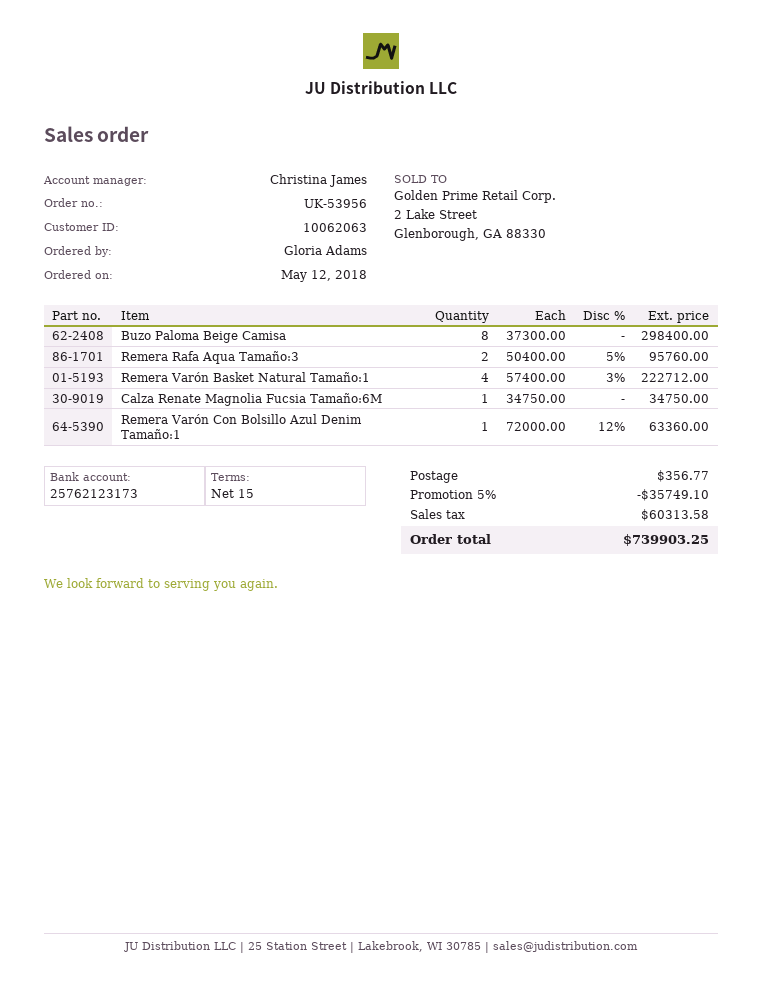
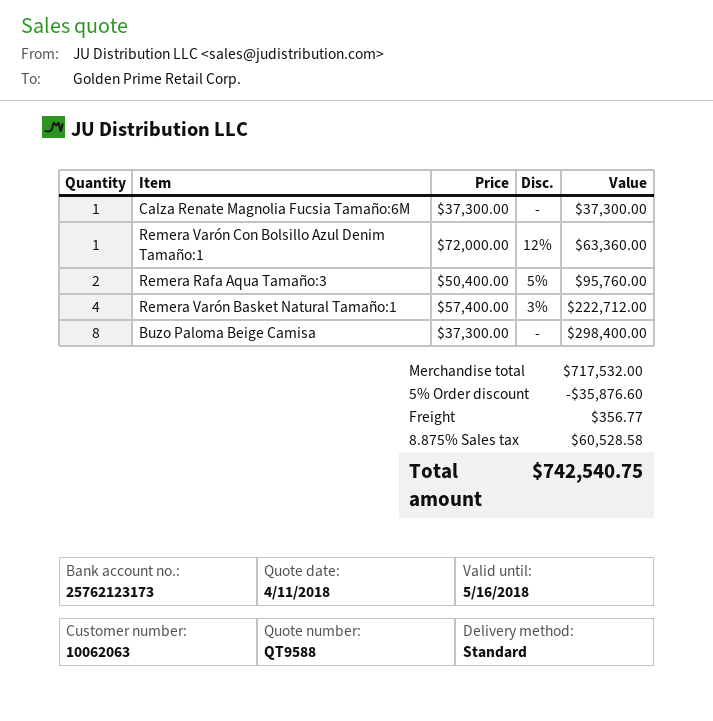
Calza Renate Magnolia Fucsia Tamaño:6M: 1 x 34750.00 = 34750.00 -> 1 x 37300.00 = 37300.00
discount: 5% = 35749.10 -> 5% = 35876.60
tax: 60313.58 -> 60528.58
total: 739903.25 -> 742540.75

